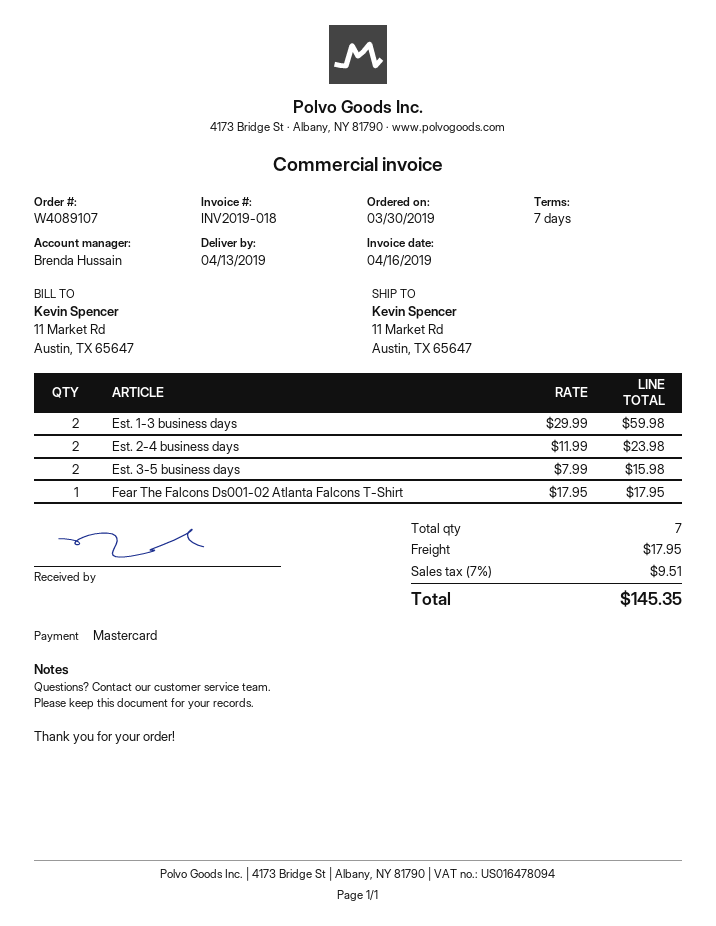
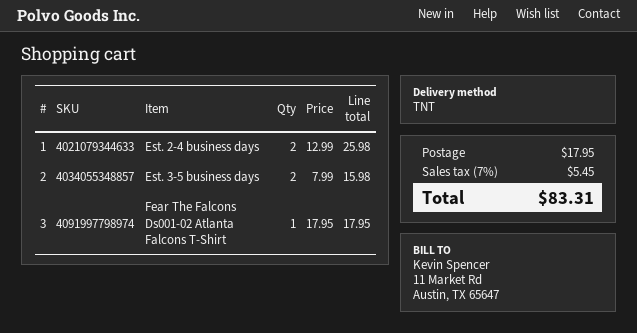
Est. 1-3 business days: 2 x 29.99 = 59.98 -> none
Est. 2-4 business days: 2 x 11.99 = 23.98 -> 2 x 12.99 = 25.98
tax: 7% = 9.51 -> 7% = 5.45
total: 145.35 -> 83.31

